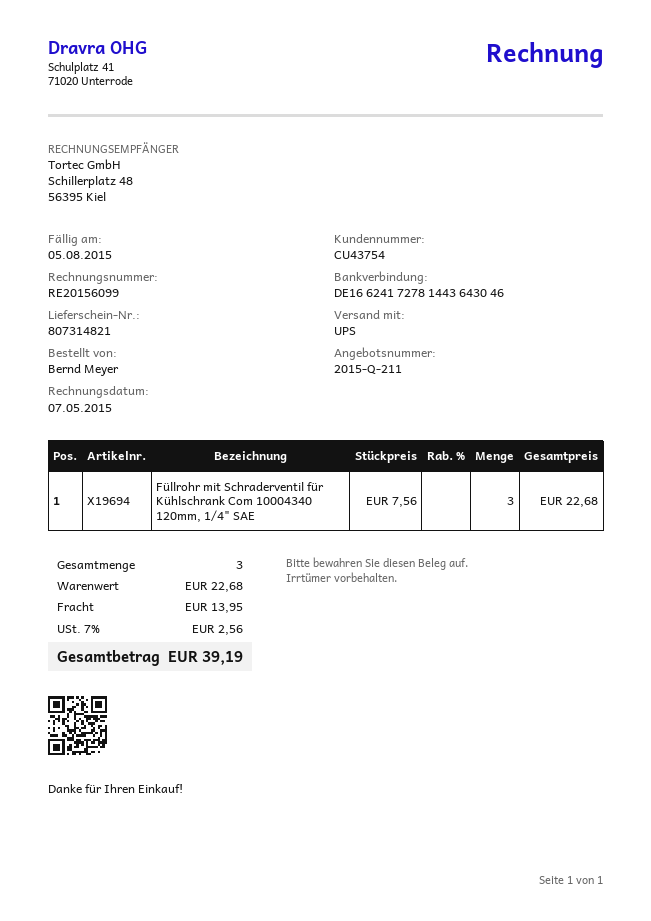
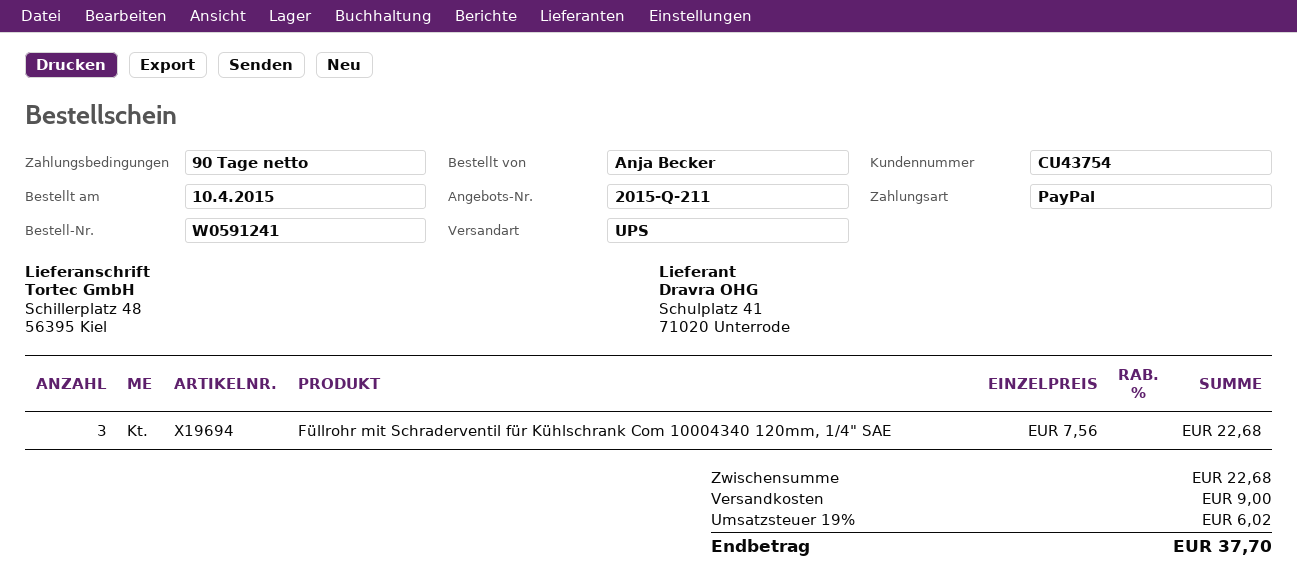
ordered by: Bernd Meyer -> Anja Becker
shipping: 13.95 -> 9.00
tax: 7% = 2.56 -> 19% = 6.02
total: 39.19 -> 37.70

